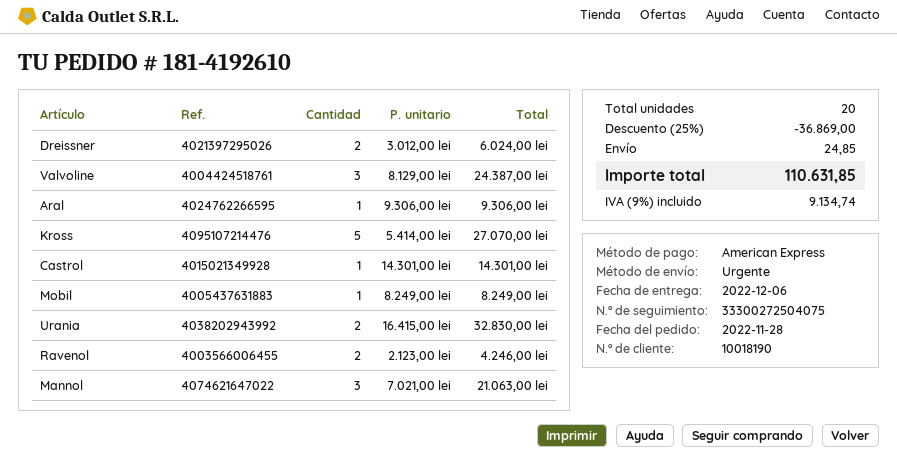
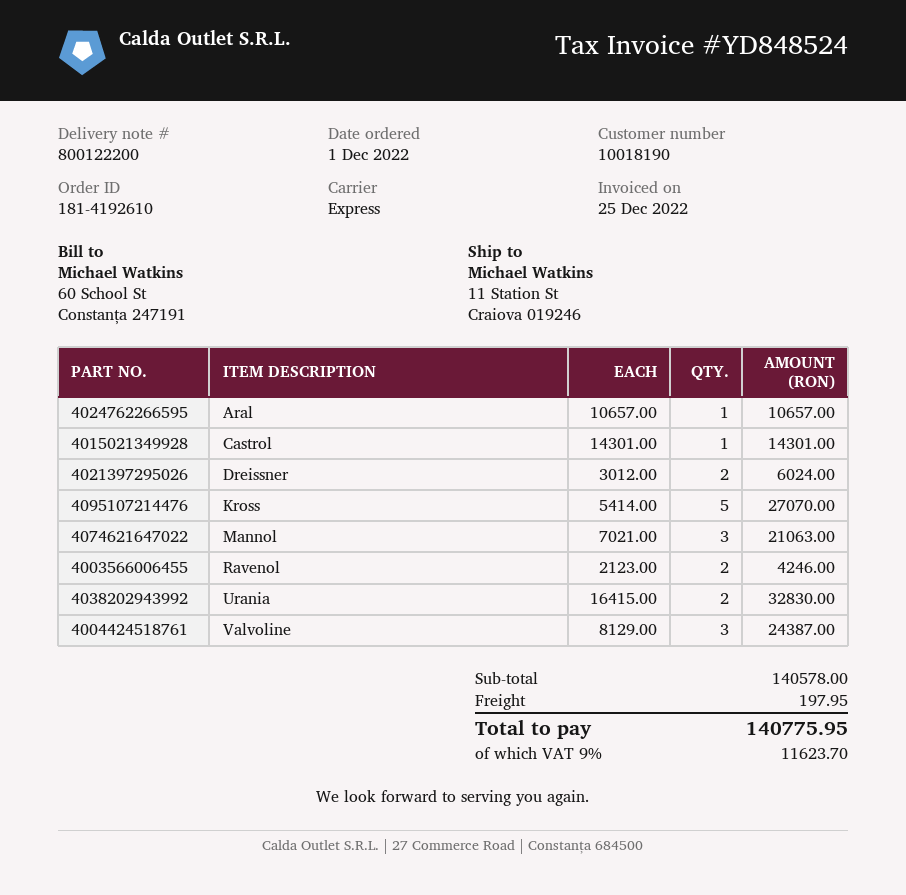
order date: 2022-11-28 -> 2022-12-01
Aral: 1 x 9306.00 = 9306.00 -> 1 x 10657.00 = 10657.00
Mobil: 1 x 8249.00 = 8249.00 -> none
discount: 25% = 36869.00 -> none
shipping: 24.85 -> 197.95
tax: 9% = 9134.74 -> 9% = 11623.70
total: 110631.85 -> 140775.95

